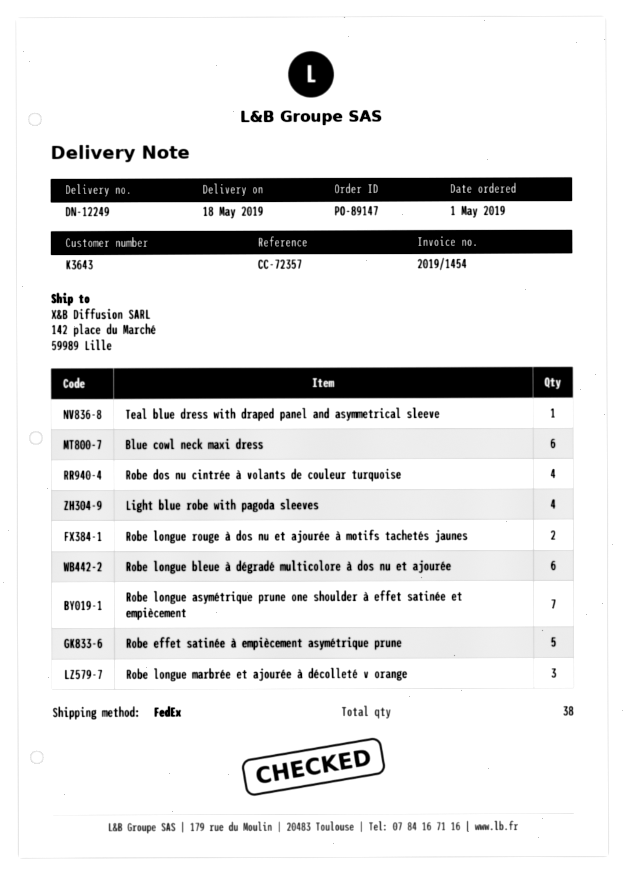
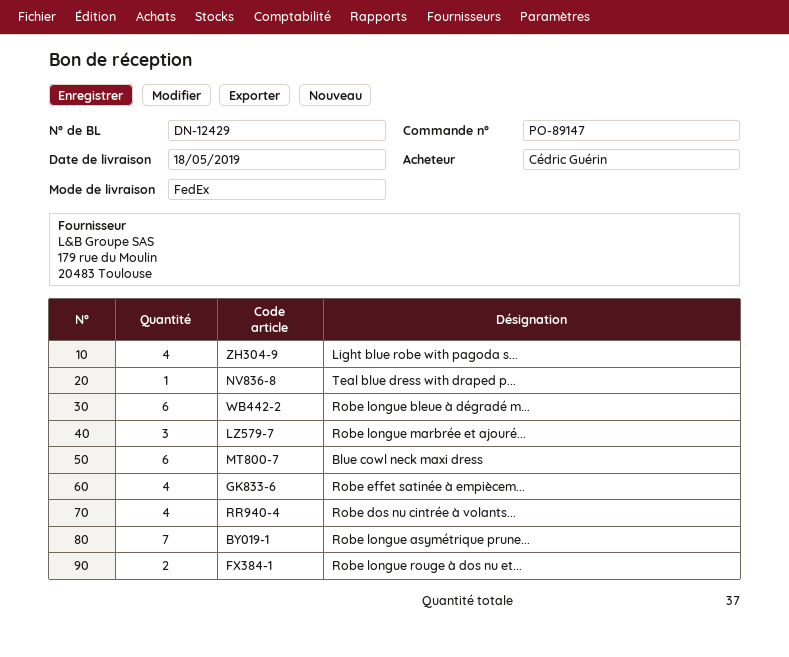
delivery note number: DN-12249 -> DN-12429
Robe effet satinée à empiècement asymétrique prune: 5 -> 4
total quantity: 38 -> 37

